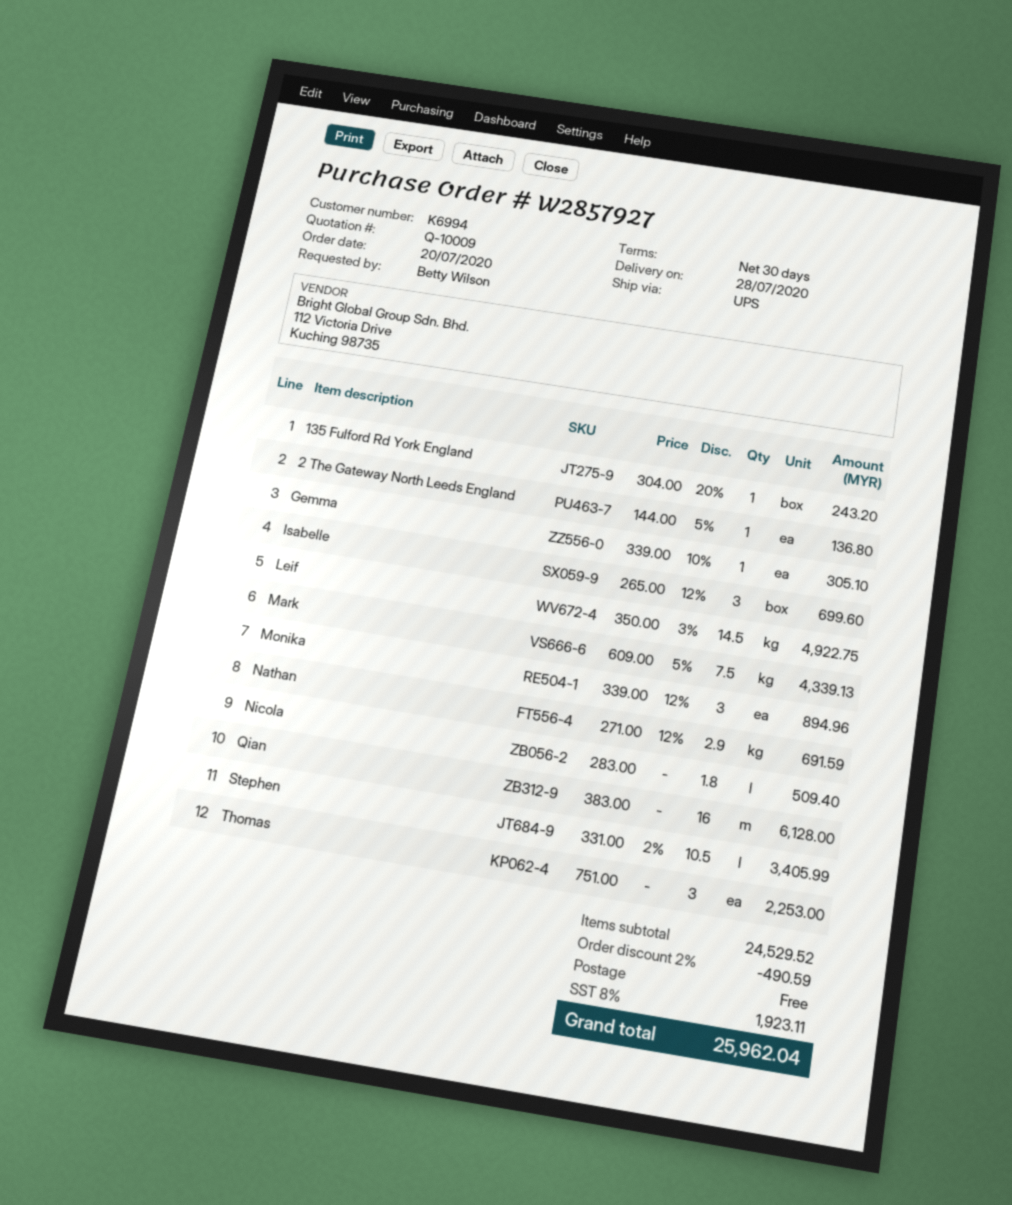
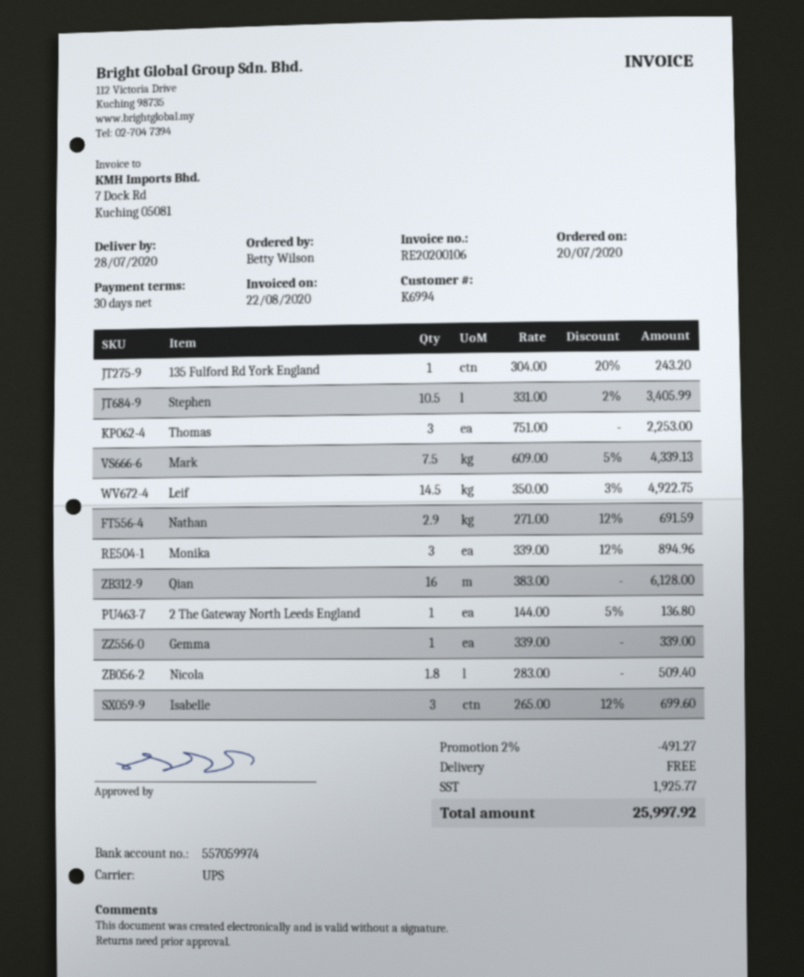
Gemma: 1 x 339.00 - 10% = 305.10 -> 1 x 339.00 = 339.00
discount: 2% = 490.59 -> 2% = 491.27
tax: 1923.11 -> 1925.77
total: 25962.04 -> 25997.92

